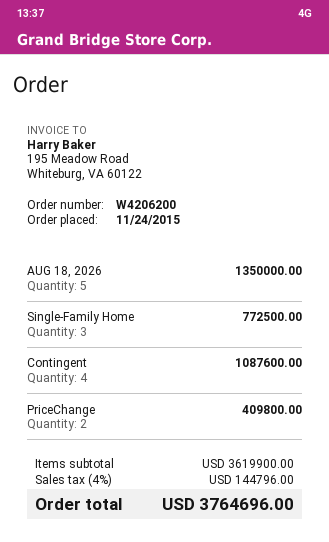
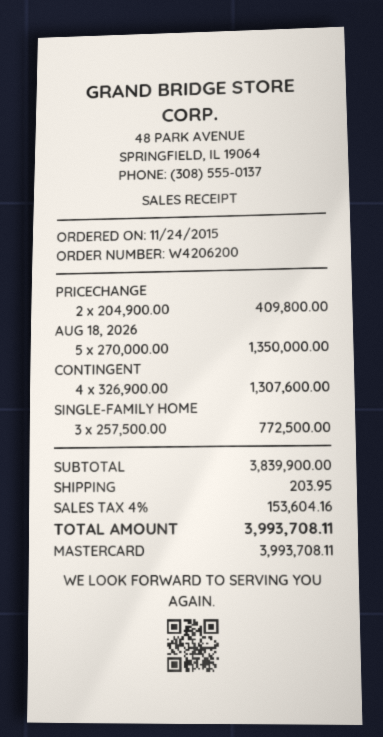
Contingent: 4 for 1087600.00 -> 4 for 1307600.00
subtotal: 3619900.00 -> 3839900.00
shipping: none -> 203.95
tax: 4% = 144796.00 -> 4% = 153604.16
total: 3764696.00 -> 3993708.11

